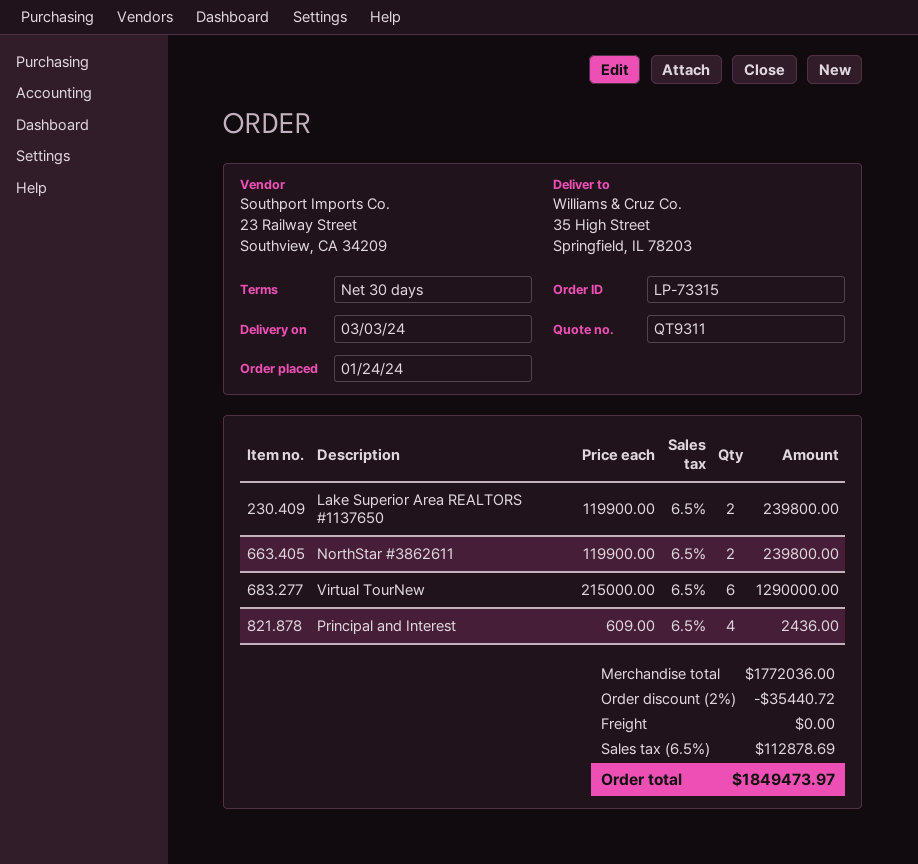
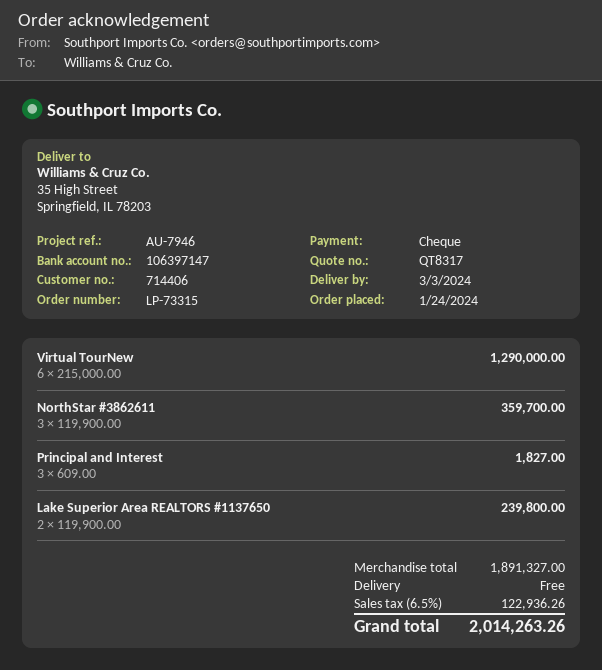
quote number: QT9311 -> QT8317
NorthStar #3862611: 2 x 119900.00 = 239800.00 -> 3 x 119900.00 = 359700.00
Principal and Interest: 4 x 609.00 = 2436.00 -> 3 x 609.00 = 1827.00
subtotal: 1772036.00 -> 1891327.00
discount: 2% = 35440.72 -> none
tax: 6.5% = 112878.69 -> 6.5% = 122936.26
total: 1849473.97 -> 2014263.26

